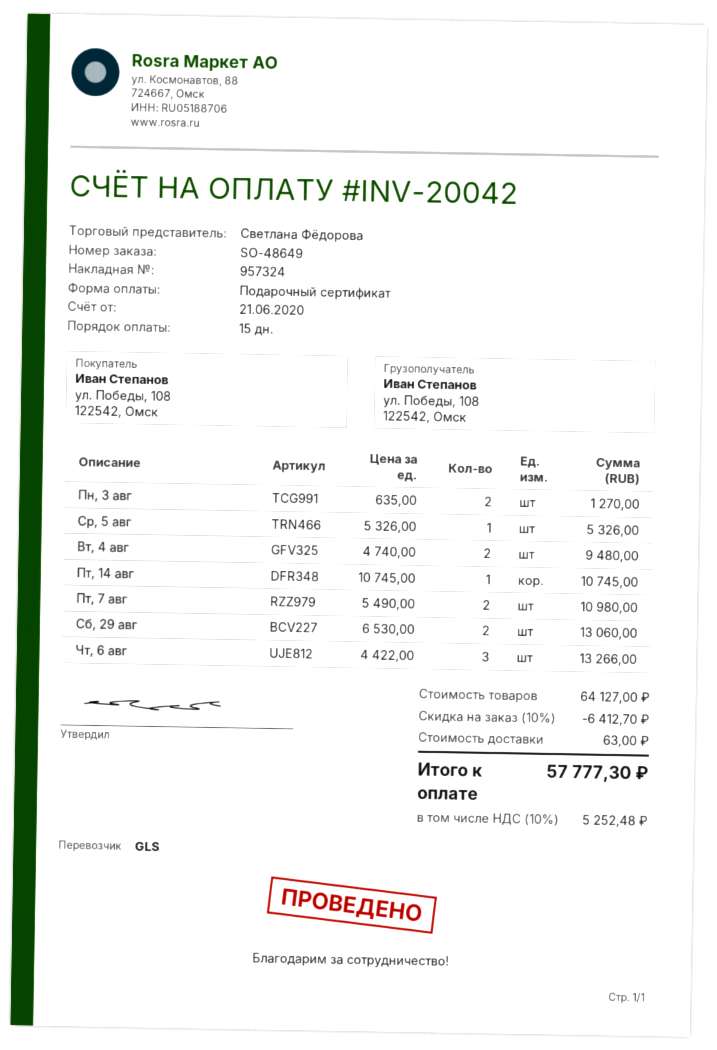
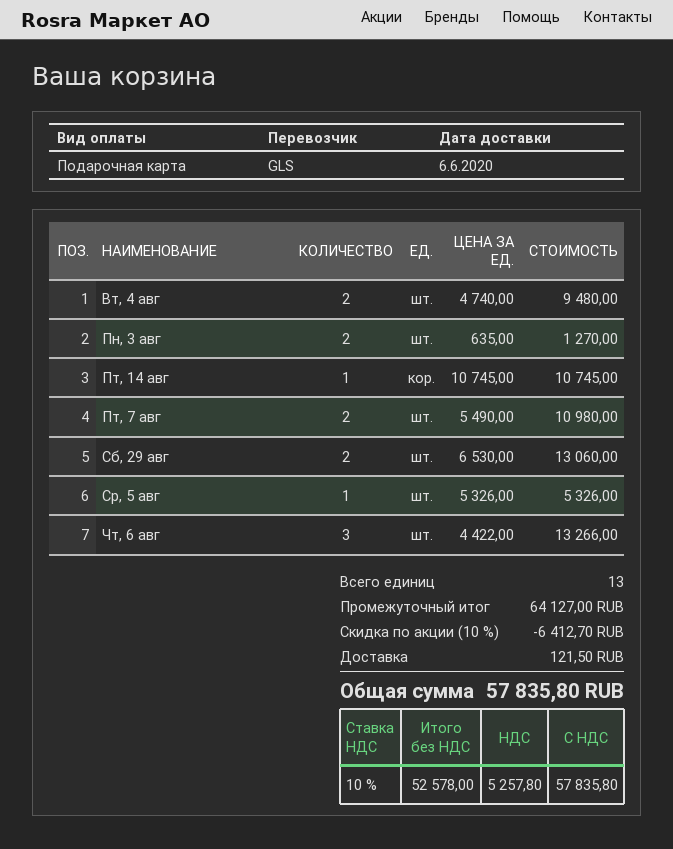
shipping: 63.00 -> 121.50
tax: 10% = 5252.48 -> 10% = 5257.80
total: 57777.30 -> 57835.80

